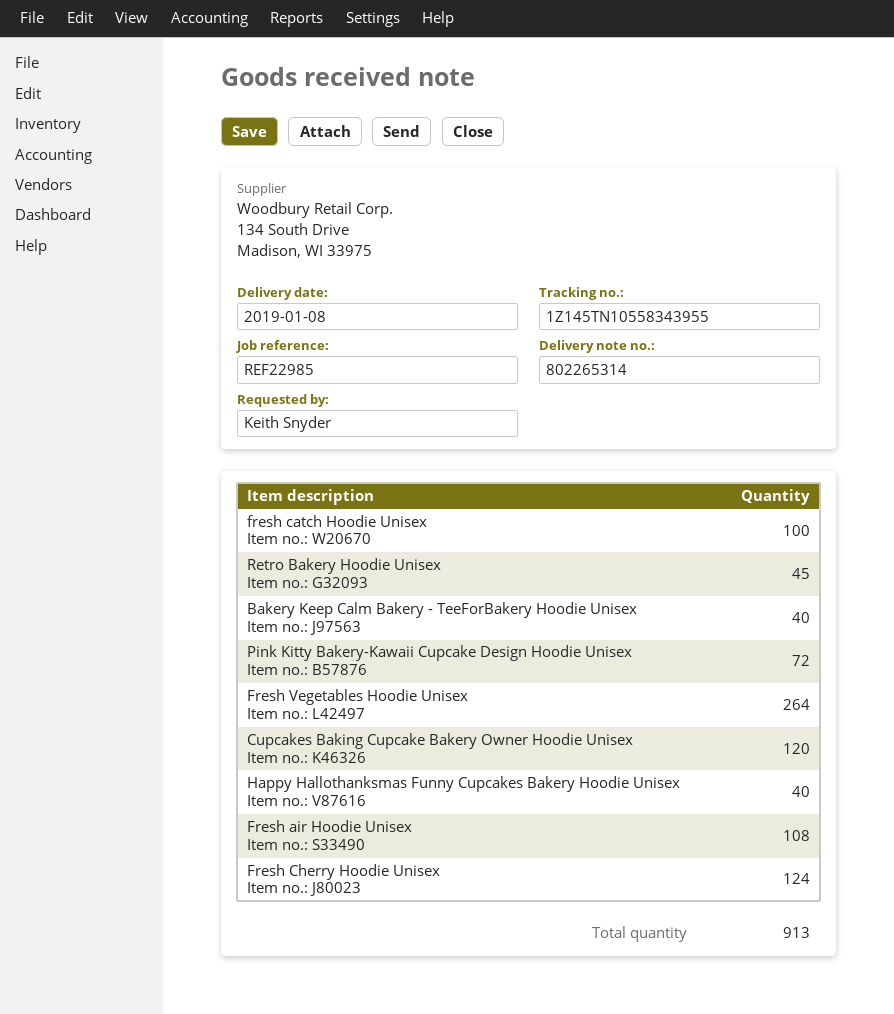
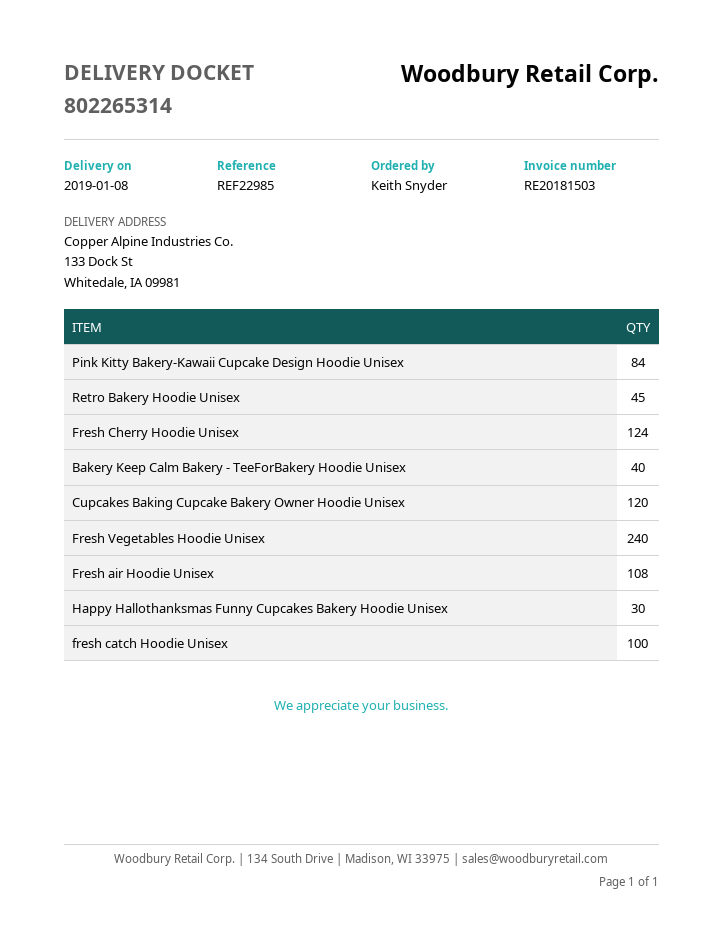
Pink Kitty Bakery-Kawaii Cupcake Design Hoodie Unisex: 72 -> 84
Fresh Vegetables Hoodie Unisex: 264 -> 240
Happy Hallothanksmas Funny Cupcakes Bakery Hoodie Unisex: 40 -> 30

